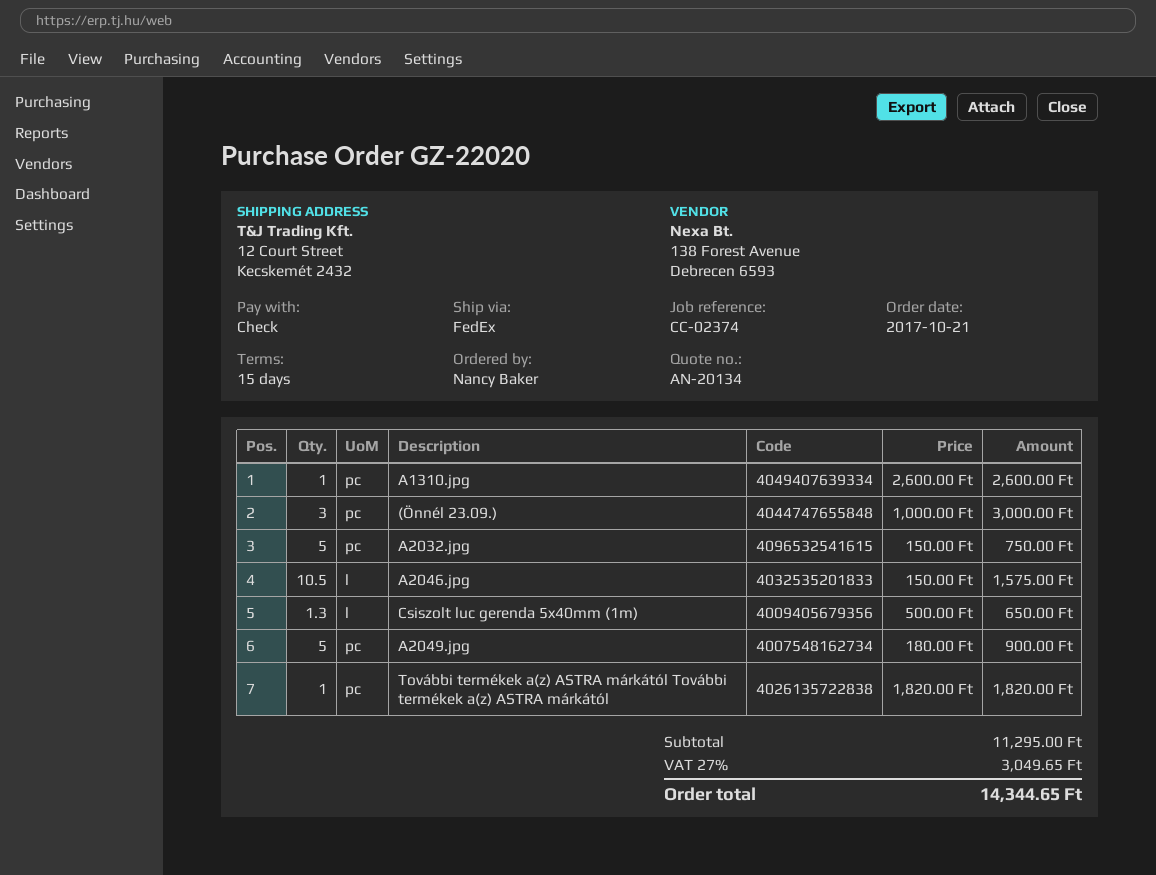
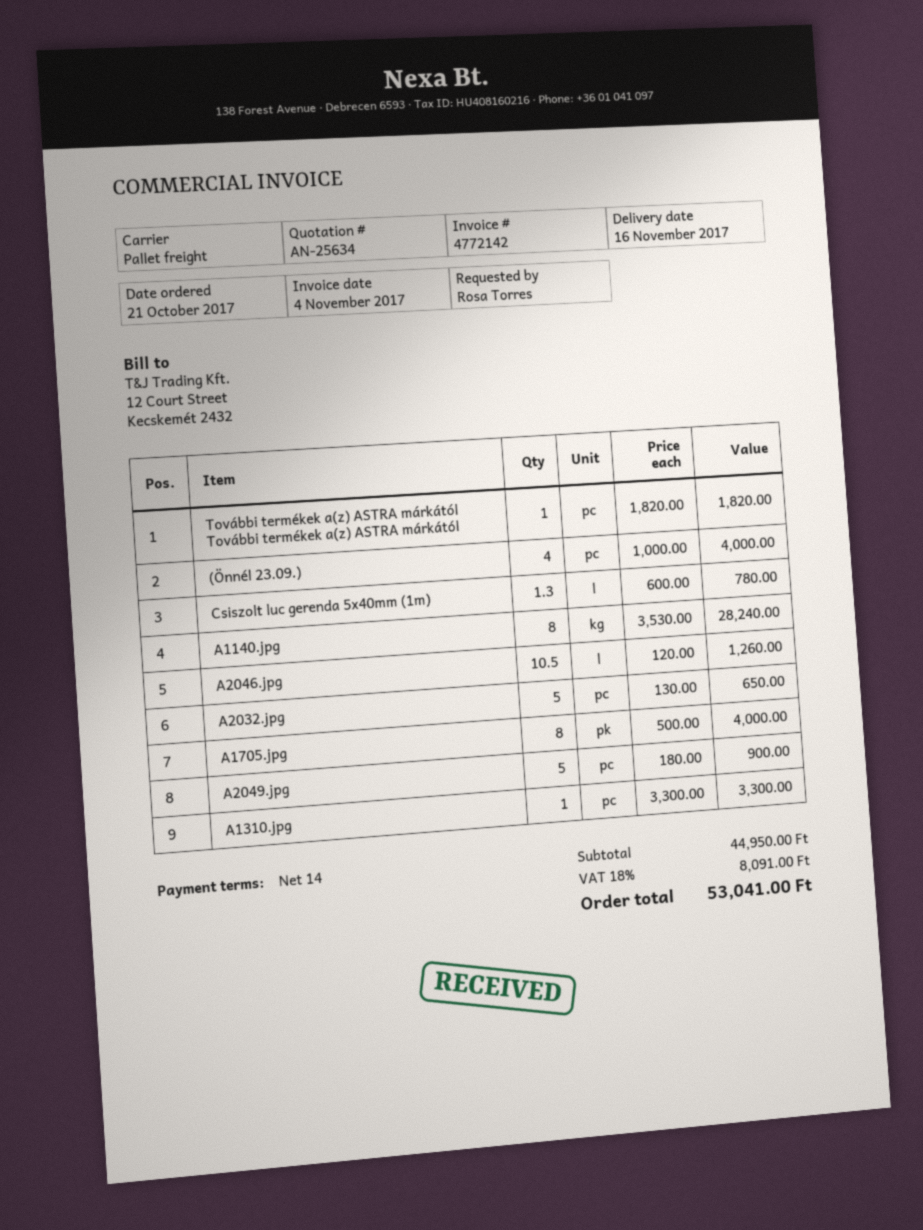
quote number: AN-20134 -> AN-25634
payment terms: 15 days -> 14 days
ordered by: Nancy Baker -> Rosa Torres
shipping method: FedEx -> pallet freight
A1310.jpg: 1 x 2600.00 = 2600.00 -> 1 x 3300.00 = 3300.00
(Önnél 23.09.): 3 x 1000.00 = 3000.00 -> 4 x 1000.00 = 4000.00
A2032.jpg: 5 x 150.00 = 750.00 -> 5 x 130.00 = 650.00
A2046.jpg: 10.5 x 150.00 = 1575.00 -> 10.5 x 120.00 = 1260.00
Csiszolt luc gerenda 5x40mm (1m): 1.3 x 500.00 = 650.00 -> 1.3 x 600.00 = 780.00
A1140.jpg: none -> 8 x 3530.00 = 28240.00
A1705.jpg: none -> 8 x 500.00 = 4000.00
subtotal: 11295.00 -> 44950.00
tax: 27% = 3049.65 -> 18% = 8091.00
total: 14344.65 -> 53041.00

